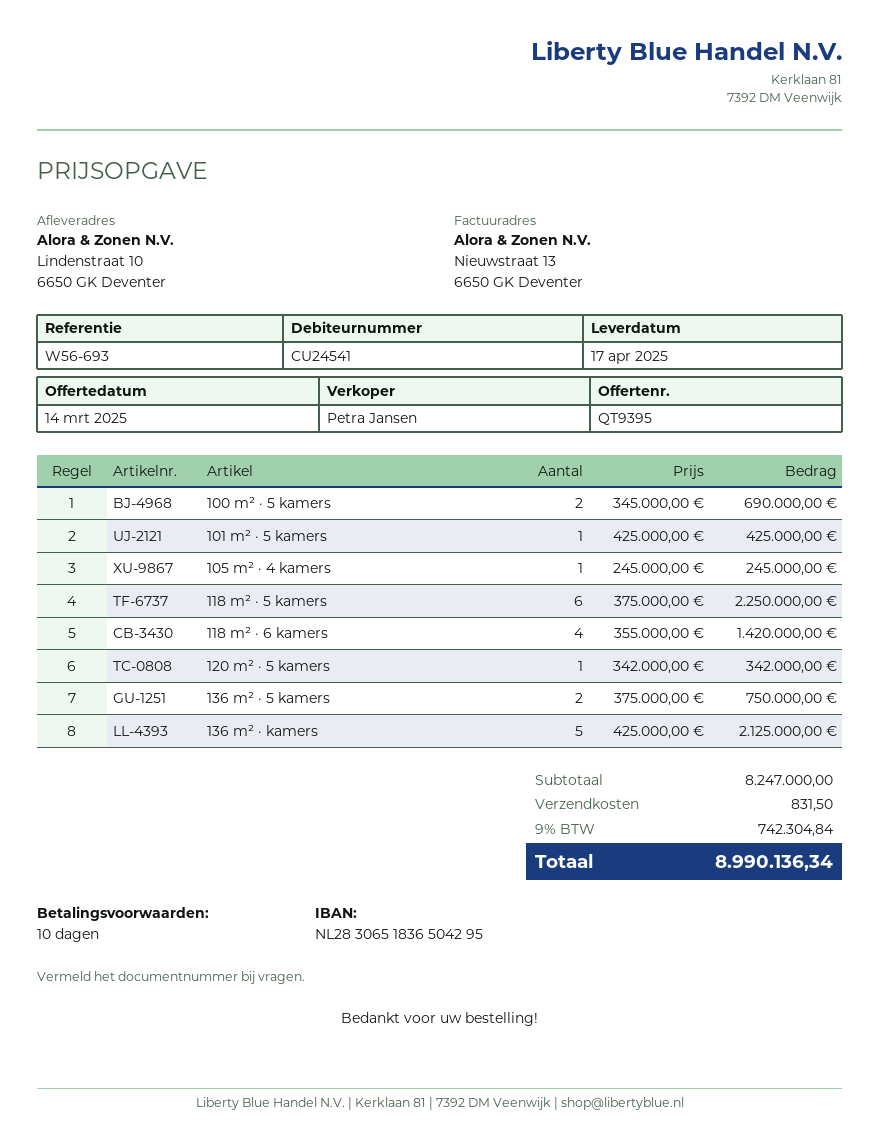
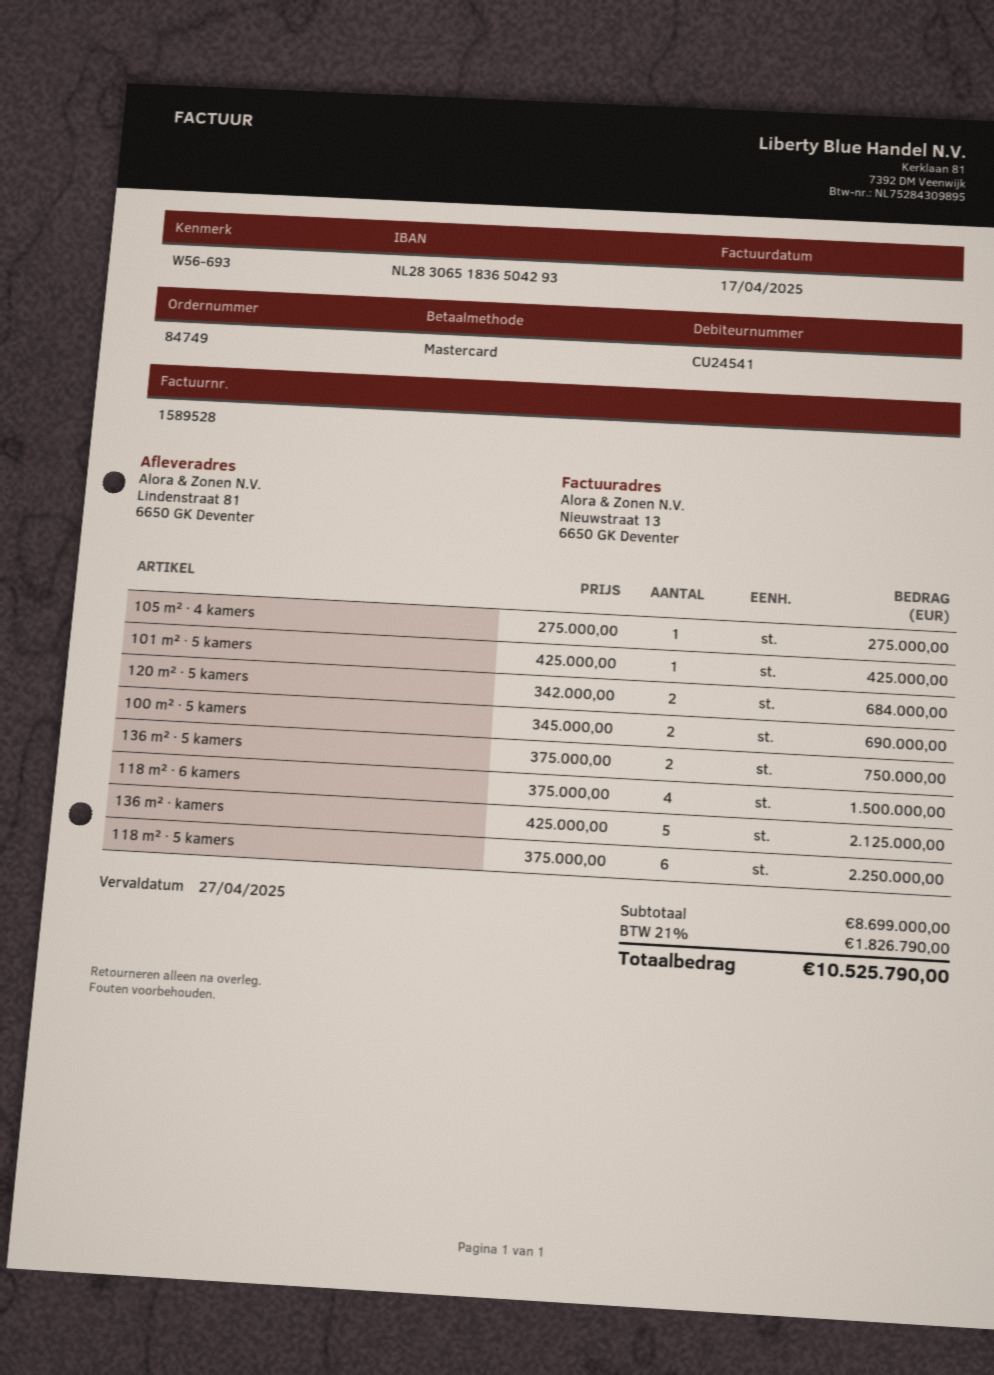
bank account: NL2830651836504295 -> NL2830651836504293
ship to: Lindenstraat 10, 6650 GK Deventer -> Lindenstraat 81, 6650 GK Deventer
105 m² · 4 kamers: 1 x 245000.00 = 245000.00 -> 1 x 275000.00 = 275000.00
118 m² · 6 kamers: 4 x 355000.00 = 1420000.00 -> 4 x 375000.00 = 1500000.00
120 m² · 5 kamers: 1 x 342000.00 = 342000.00 -> 2 x 342000.00 = 684000.00
subtotal: 8247000.00 -> 8699000.00
shipping: 831.50 -> none
tax: 9% = 742304.84 -> 21% = 1826790.00
total: 8990136.34 -> 10525790.00

